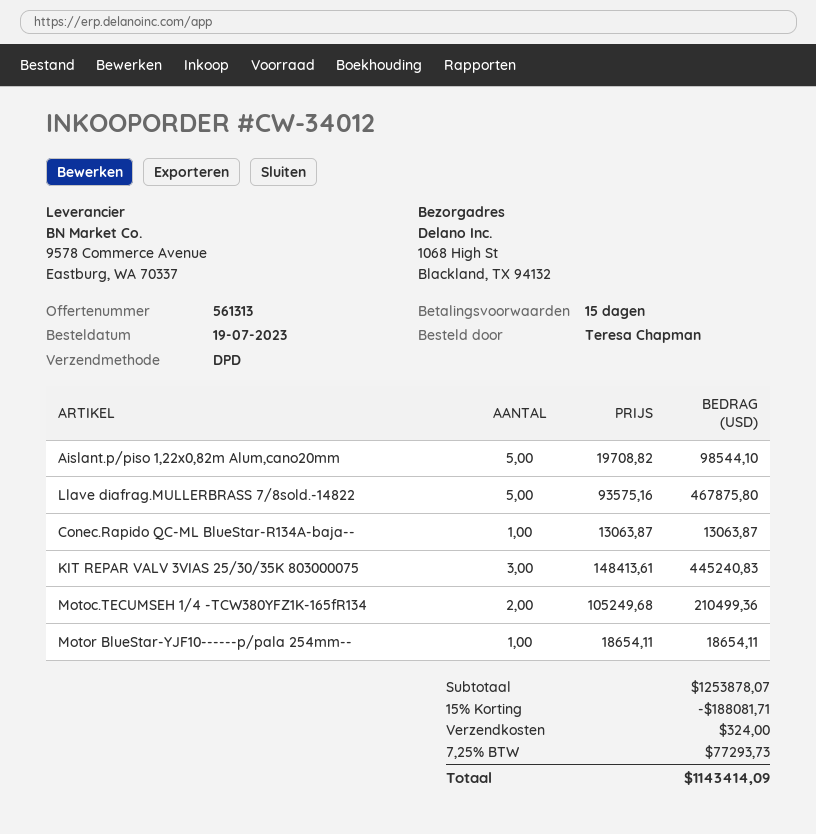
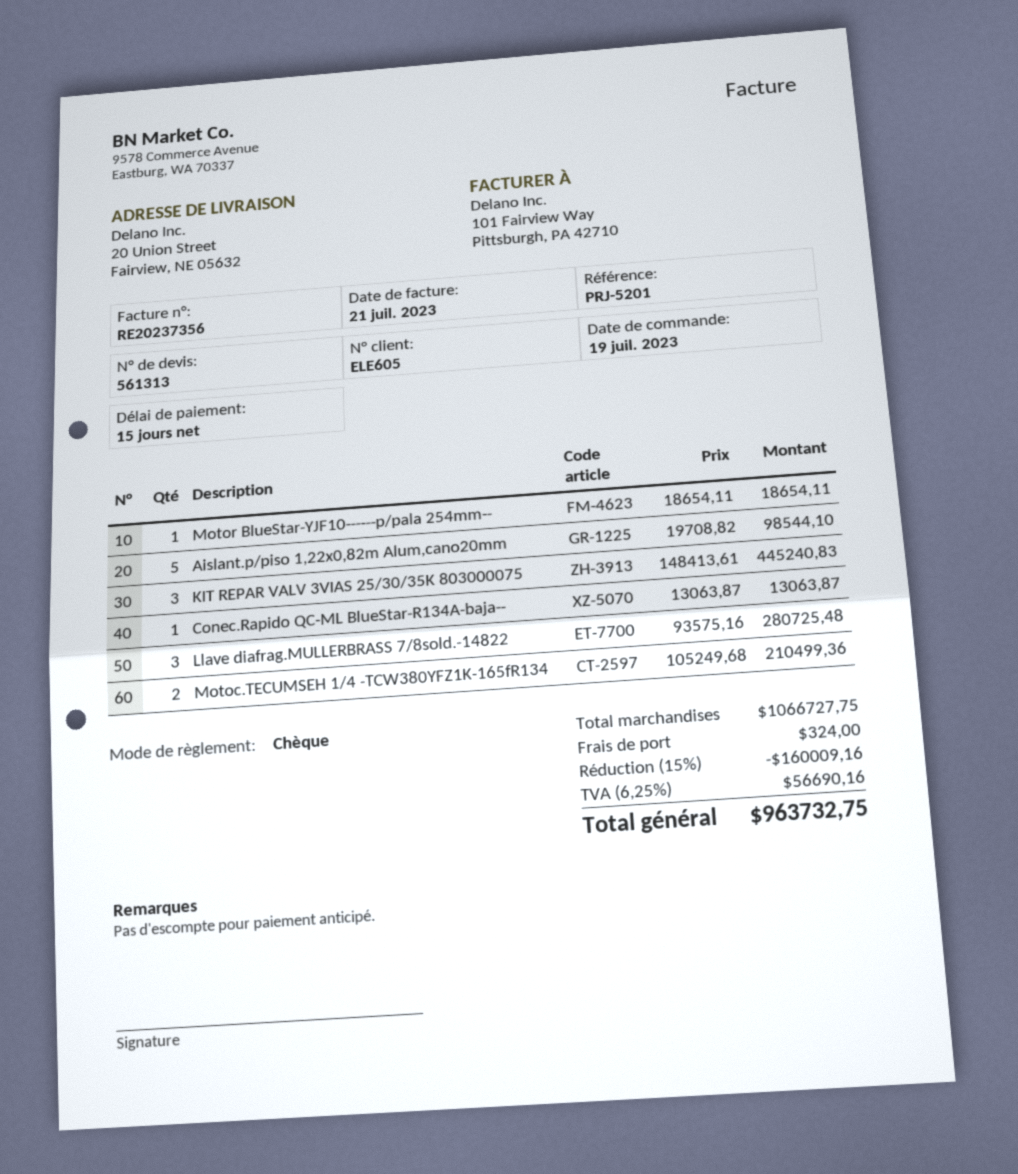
ship to: 1068 High St, Blackland, TX 94132 -> 20 Union Street, Fairview, NE 05632
Llave diafrag.MULLERBRASS 7/8sold.-14822: 5 x 93575.16 = 467875.80 -> 3 x 93575.16 = 280725.48
subtotal: 1253878.07 -> 1066727.75
discount: 15% = 188081.71 -> 15% = 160009.16
tax: 7.25% = 77293.73 -> 6.25% = 56690.16
total: 1143414.09 -> 963732.75

